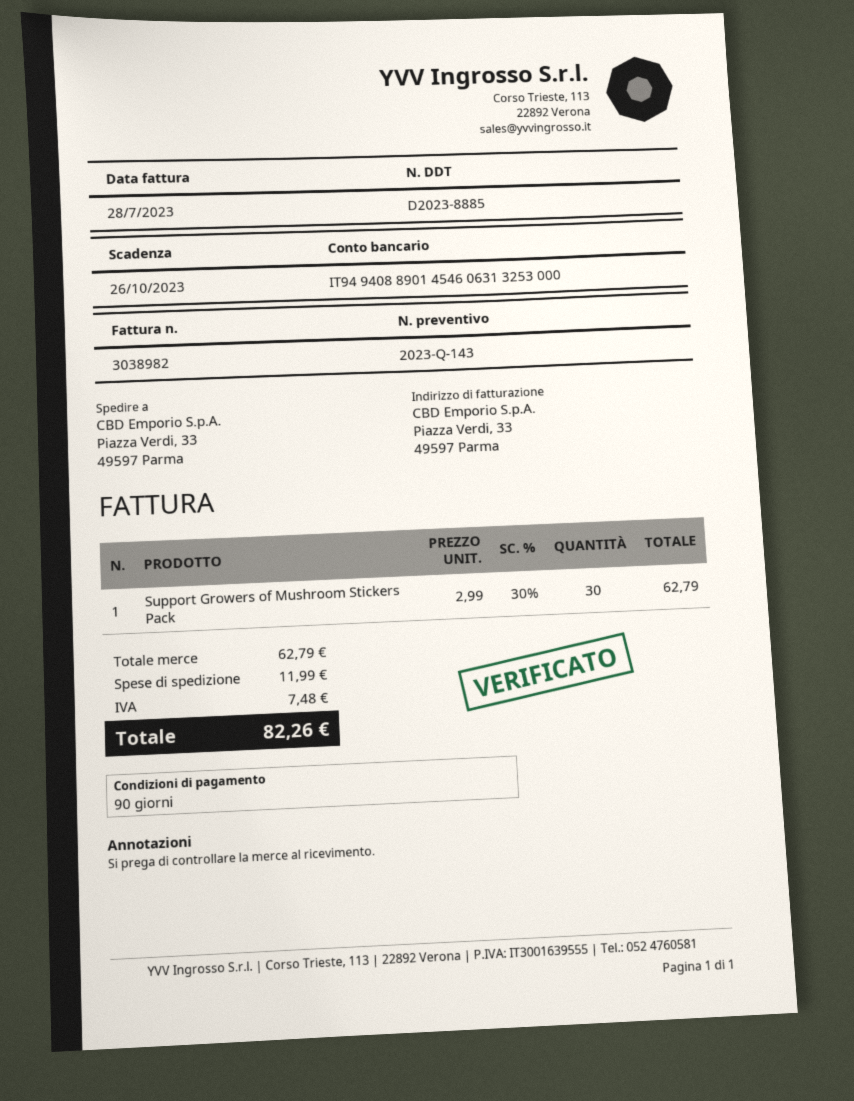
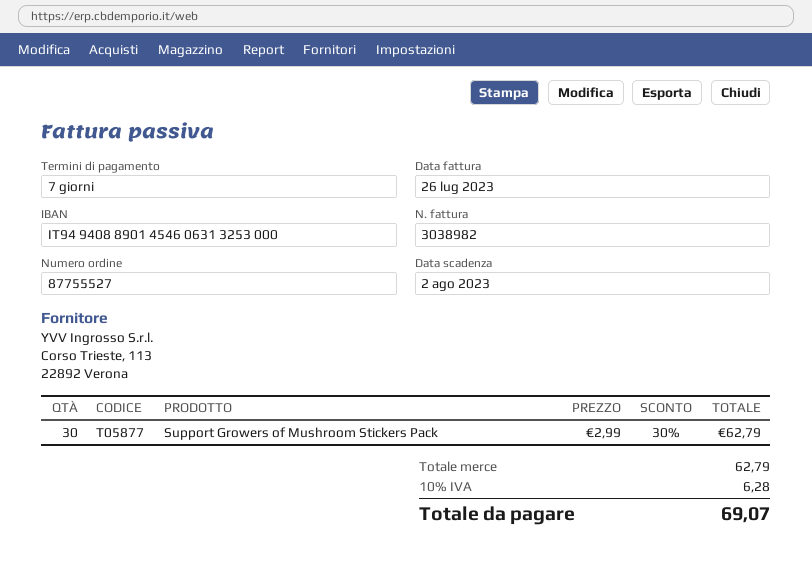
invoice date: 2023-07-28 -> 2023-07-26
payment terms: 90 days -> 7 days
due date: 2023-10-26 -> 2023-08-02
shipping: 11.99 -> none
tax: 7.48 -> 6.28
total: 82.26 -> 69.07

